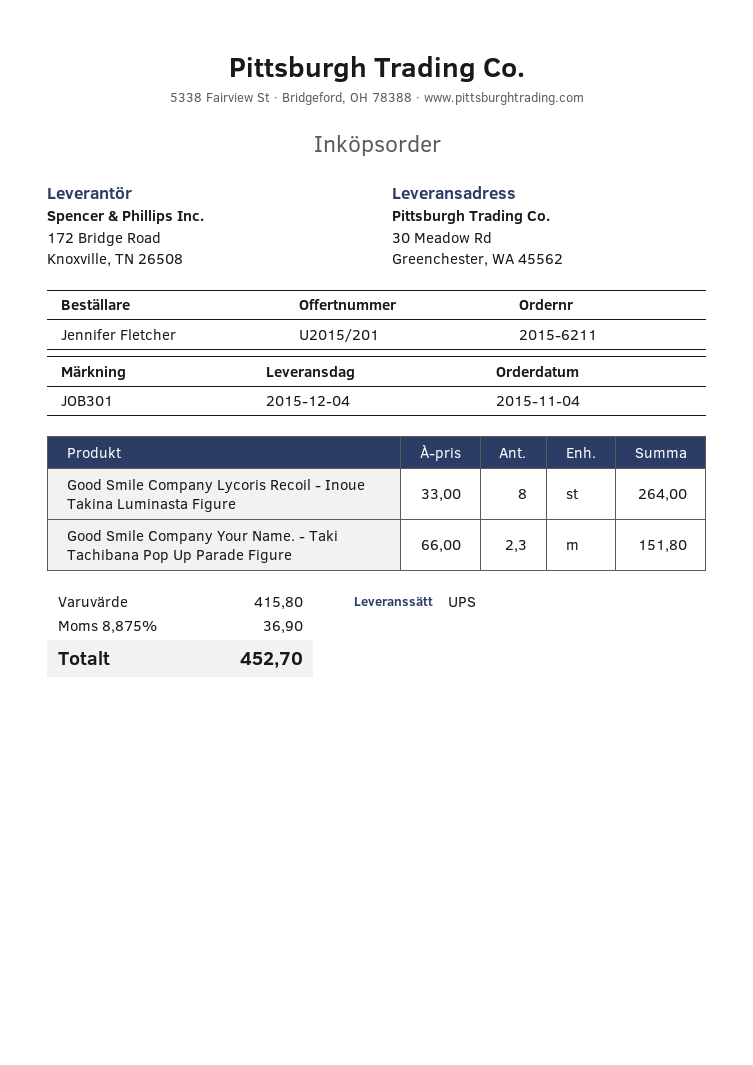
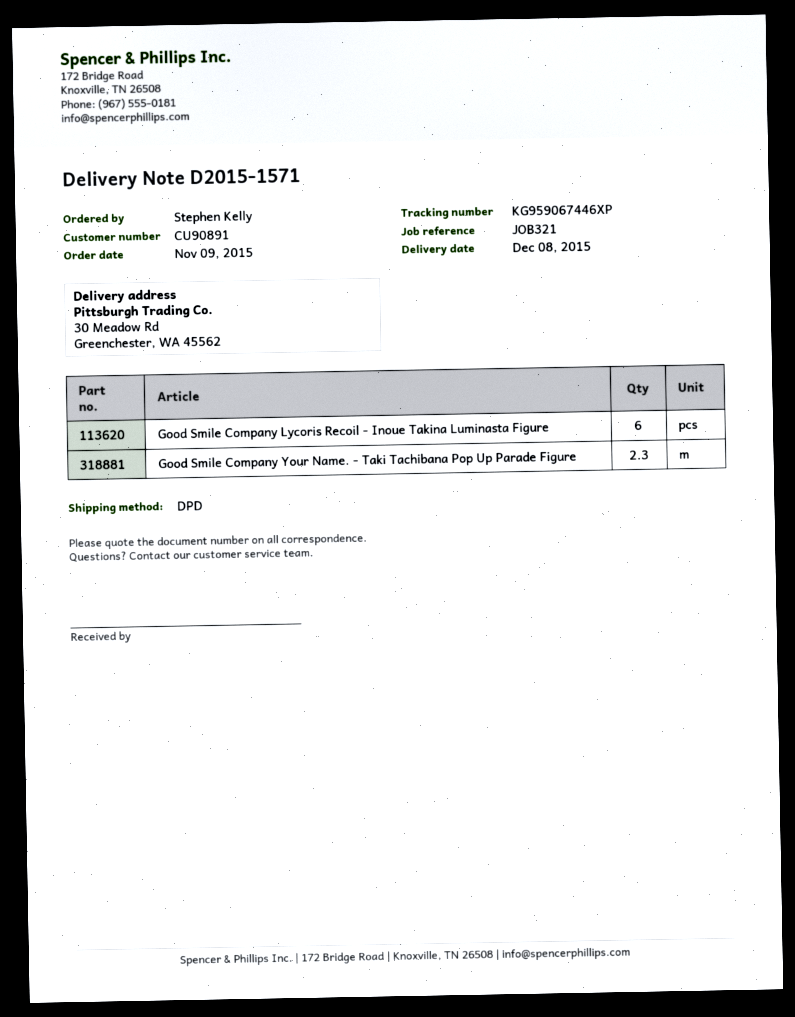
order date: 2015-11-04 -> 2015-11-09
delivery date: 2015-12-04 -> 2015-12-08
reference: JOB301 -> JOB321
ordered by: Jennifer Fletcher -> Stephen Kelly
shipping method: UPS -> DPD
Good Smile Company Lycoris Recoil - Inoue Takina Luminasta Figure: 8 -> 6

